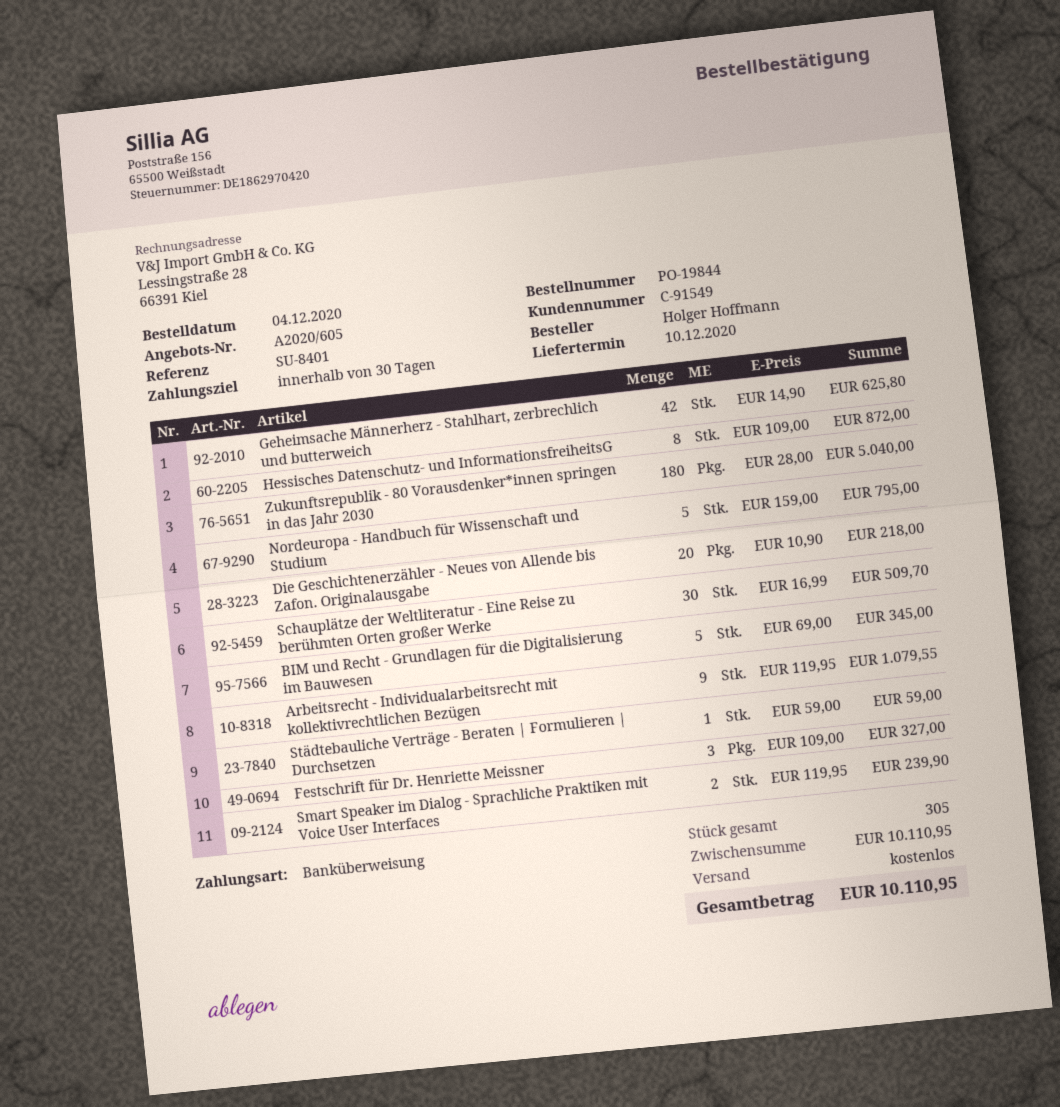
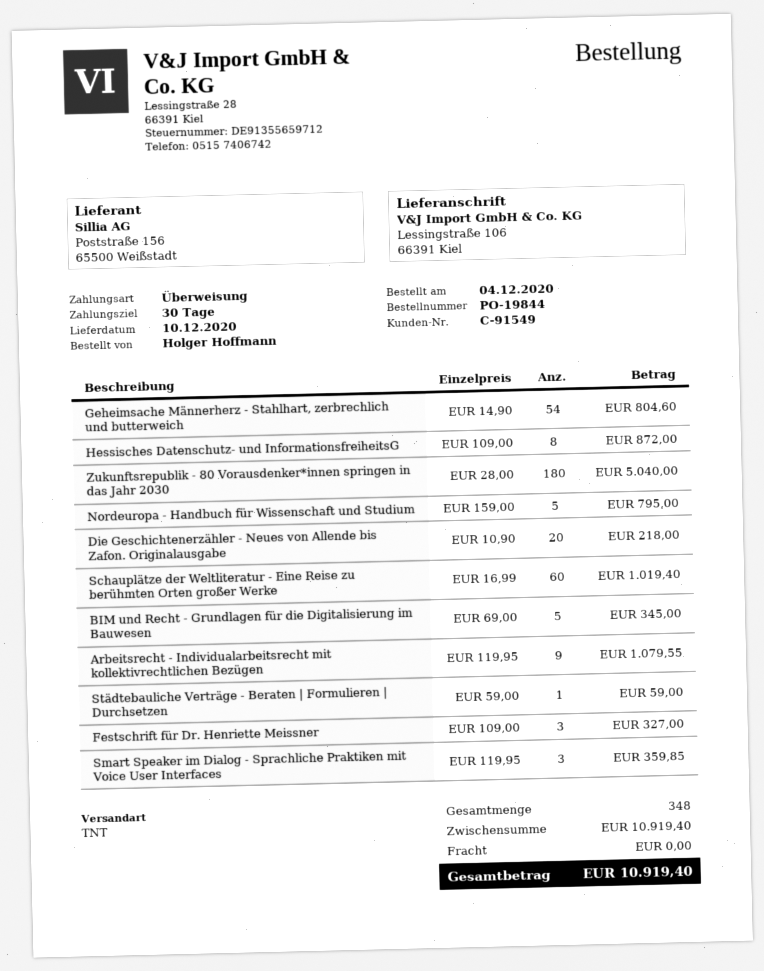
Geheimsache Männerherz - Stahlhart, zerbrechlich und butterweich: 42 x 14.90 = 625.80 -> 54 x 14.90 = 804.60
Schauplätze der Weltliteratur - Eine Reise zu berühmten Orten großer Werke: 30 x 16.99 = 509.70 -> 60 x 16.99 = 1019.40
Smart Speaker im Dialog - Sprachliche Praktiken mit Voice User Interfaces: 2 x 119.95 = 239.90 -> 3 x 119.95 = 359.85
total quantity: 305 -> 348
subtotal: 10110.95 -> 10919.40
total: 10110.95 -> 10919.40

